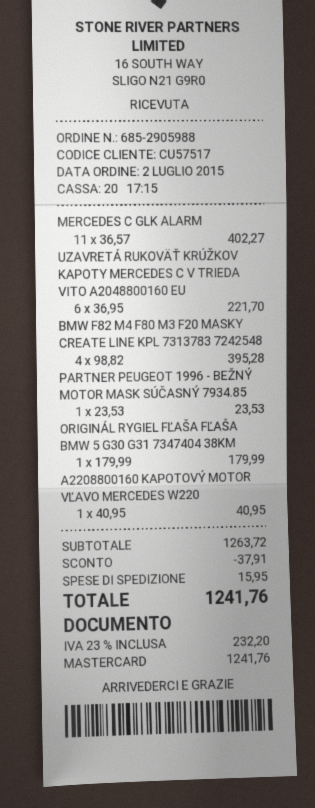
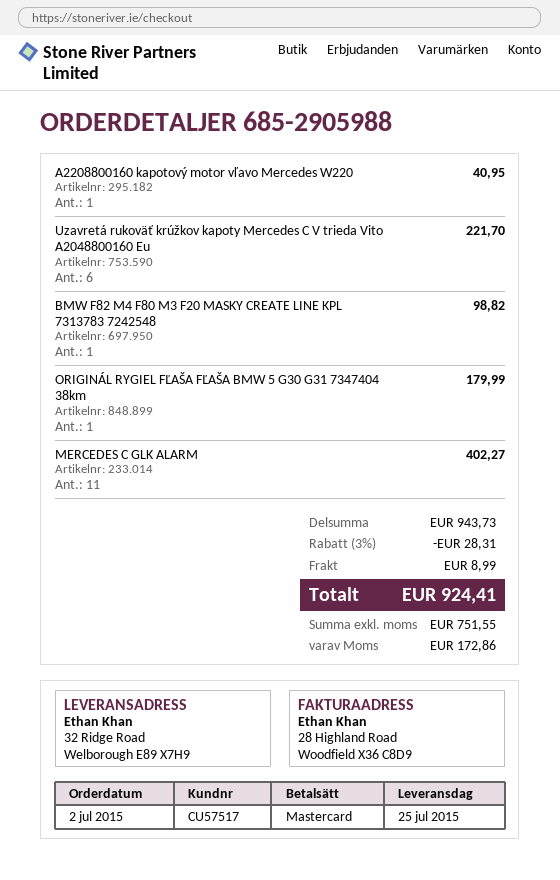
BMW F82 M4 F80 M3 F20 MASKY CREATE LINE KPL 7313783 7242548: 4 for 395.28 -> 1 for 98.82
PARTNER PEUGEOT 1996 - BEŽNÝ MOTOR MASK SÚČASNÝ 7934.85: 1 for 23.53 -> none
subtotal: 1263.72 -> 943.73
discount: 37.91 -> 28.31
shipping: 15.95 -> 8.99
tax: 232.20 -> 172.86
total: 1241.76 -> 924.41

